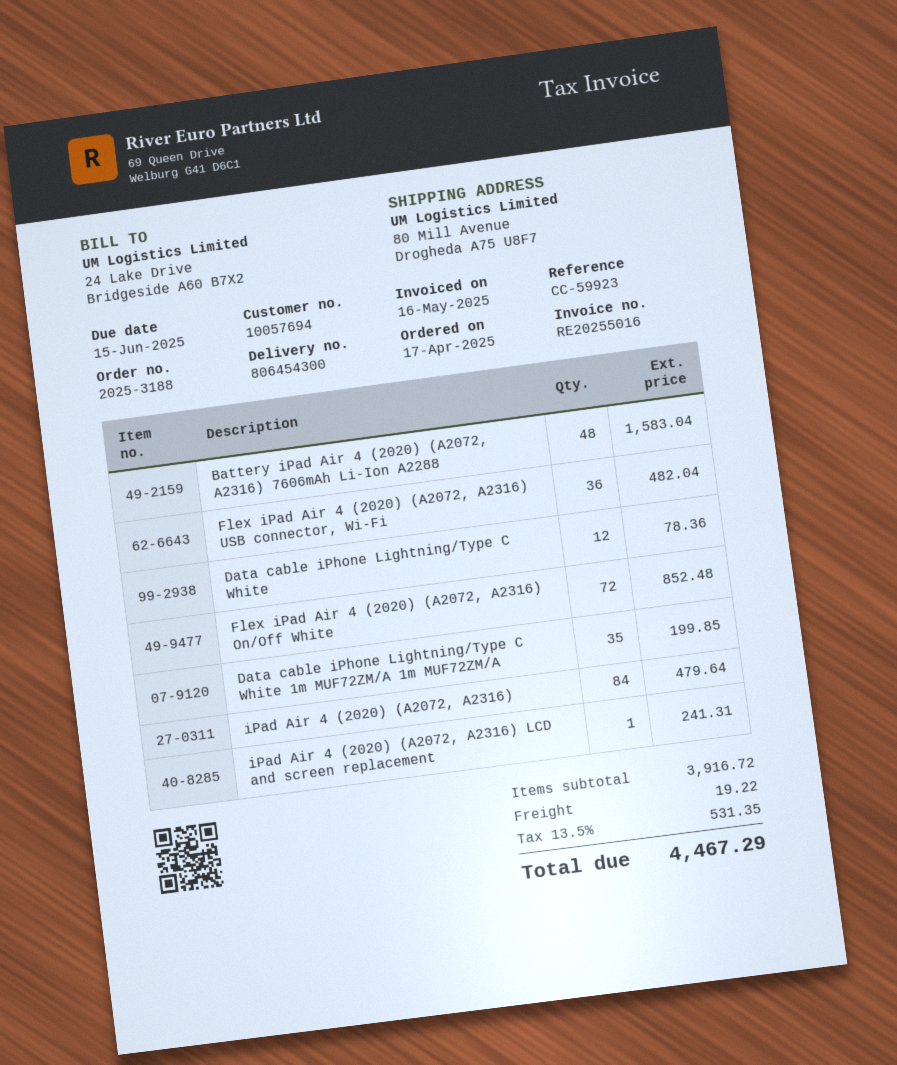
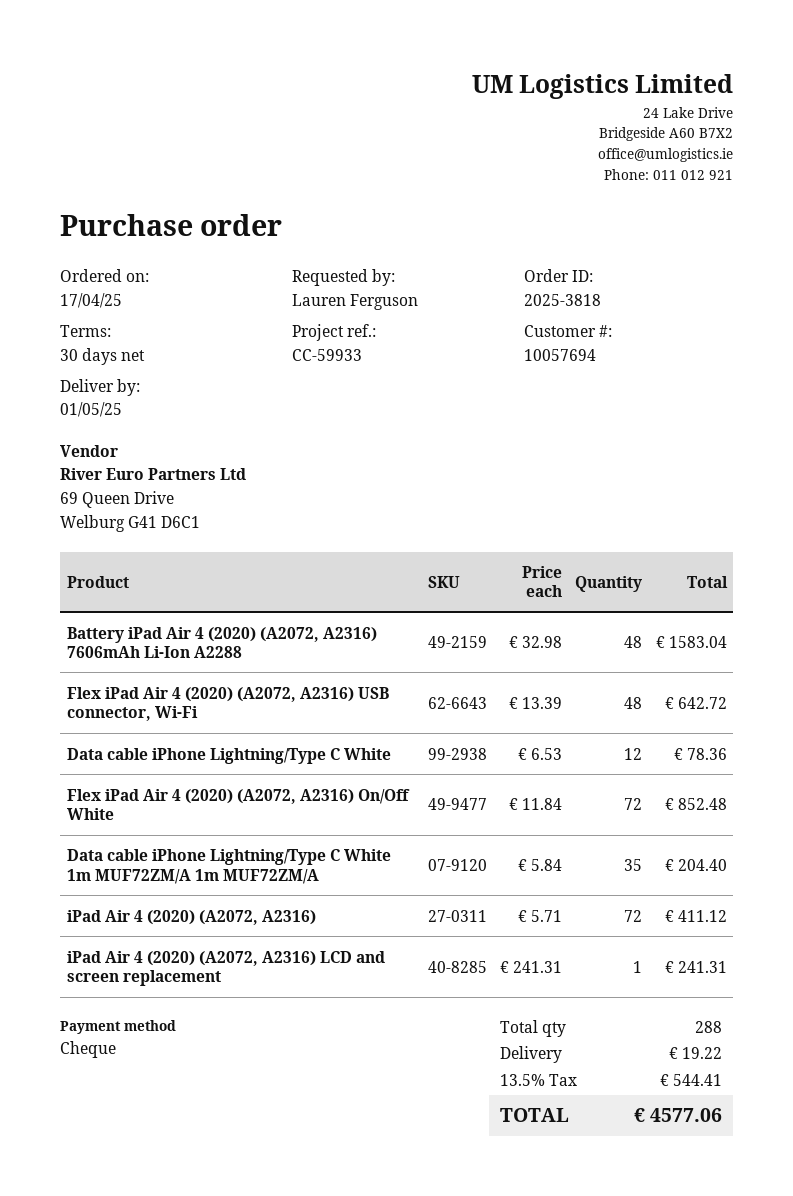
order number: 2025-3188 -> 2025-3818
reference: CC-59923 -> CC-59933
Flex iPad Air 4 (2020) (A2072, A2316) USB connector, Wi-Fi: 36 for 482.04 -> 48 for 642.72
Data cable iPhone Lightning/Type C White 1m MUF72ZM/A 1m MUF72ZM/A: 35 for 199.85 -> 35 for 204.40
iPad Air 4 (2020) (A2072, A2316): 84 for 479.64 -> 72 for 411.12
tax: 13.5% = 531.35 -> 13.5% = 544.41
total: 4467.29 -> 4577.06

